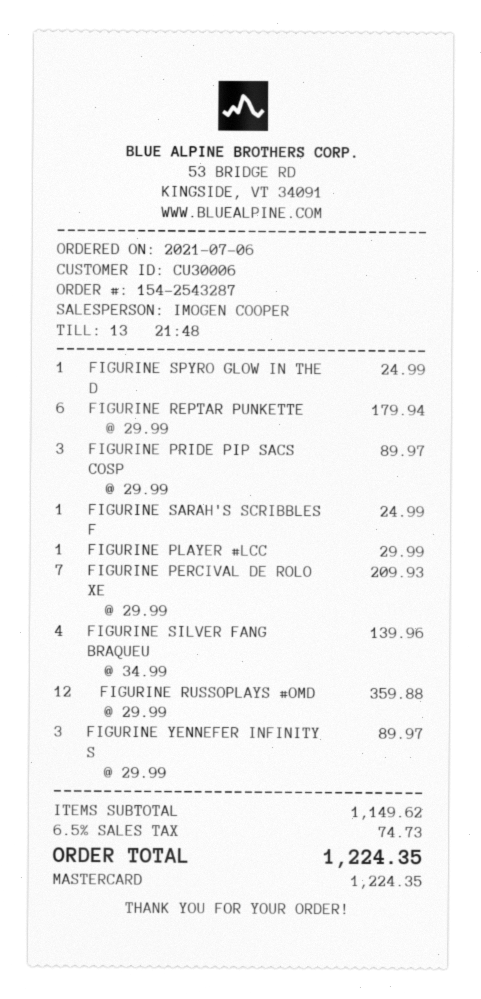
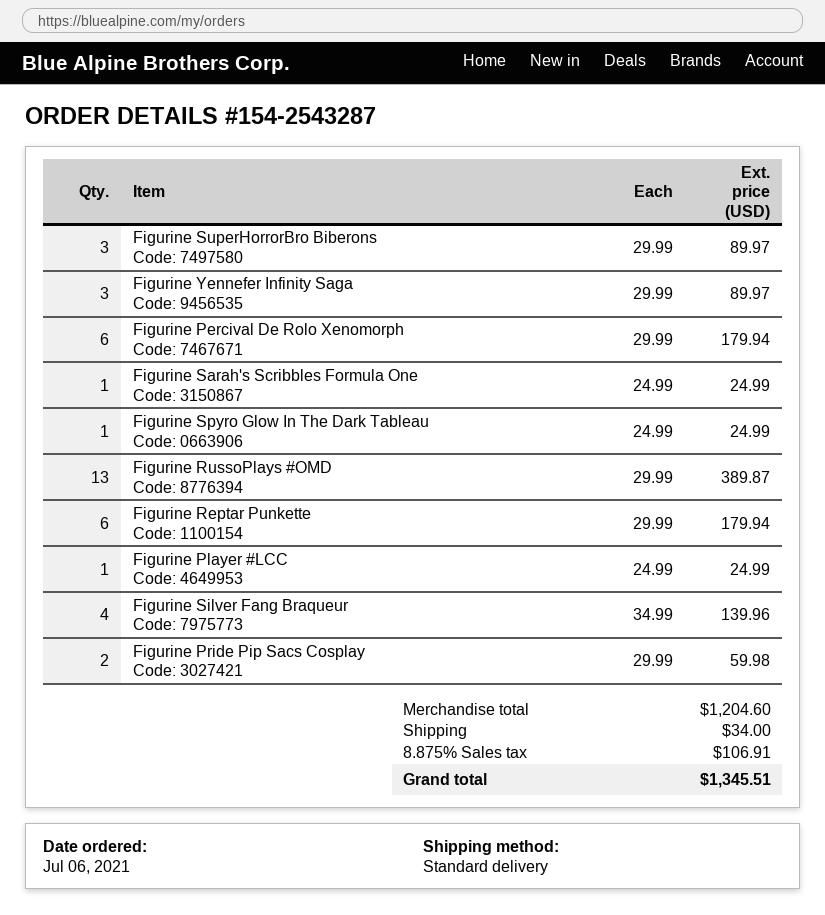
FIGURINE PRIDE PIP SACS COSP: 3 x 29.99 = 89.97 -> 2 x 29.99 = 59.98
FIGURINE PLAYER #LCC: 1 x 29.99 = 29.99 -> 1 x 24.99 = 24.99
FIGURINE PERCIVAL DE ROLO XE: 7 x 29.99 = 209.93 -> 6 x 29.99 = 179.94
FIGURINE RUSSOPLAYS #OMD: 12 x 29.99 = 359.88 -> 13 x 29.99 = 389.87
Figurine SuperHorrorBro Biberons: none -> 3 x 29.99 = 89.97
subtotal: 1149.62 -> 1204.60
shipping: none -> 34.00
tax: 6.5% = 74.73 -> 8.875% = 106.91
total: 1224.35 -> 1345.51

